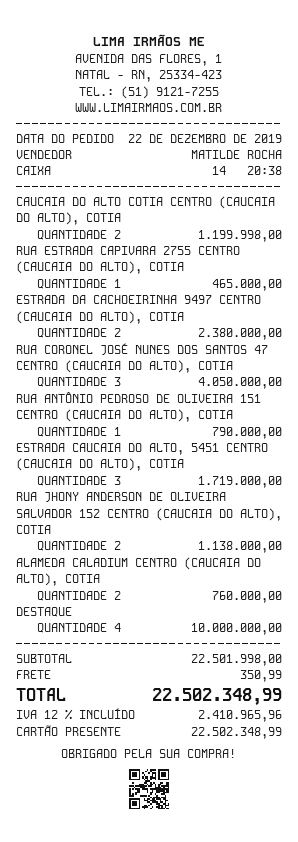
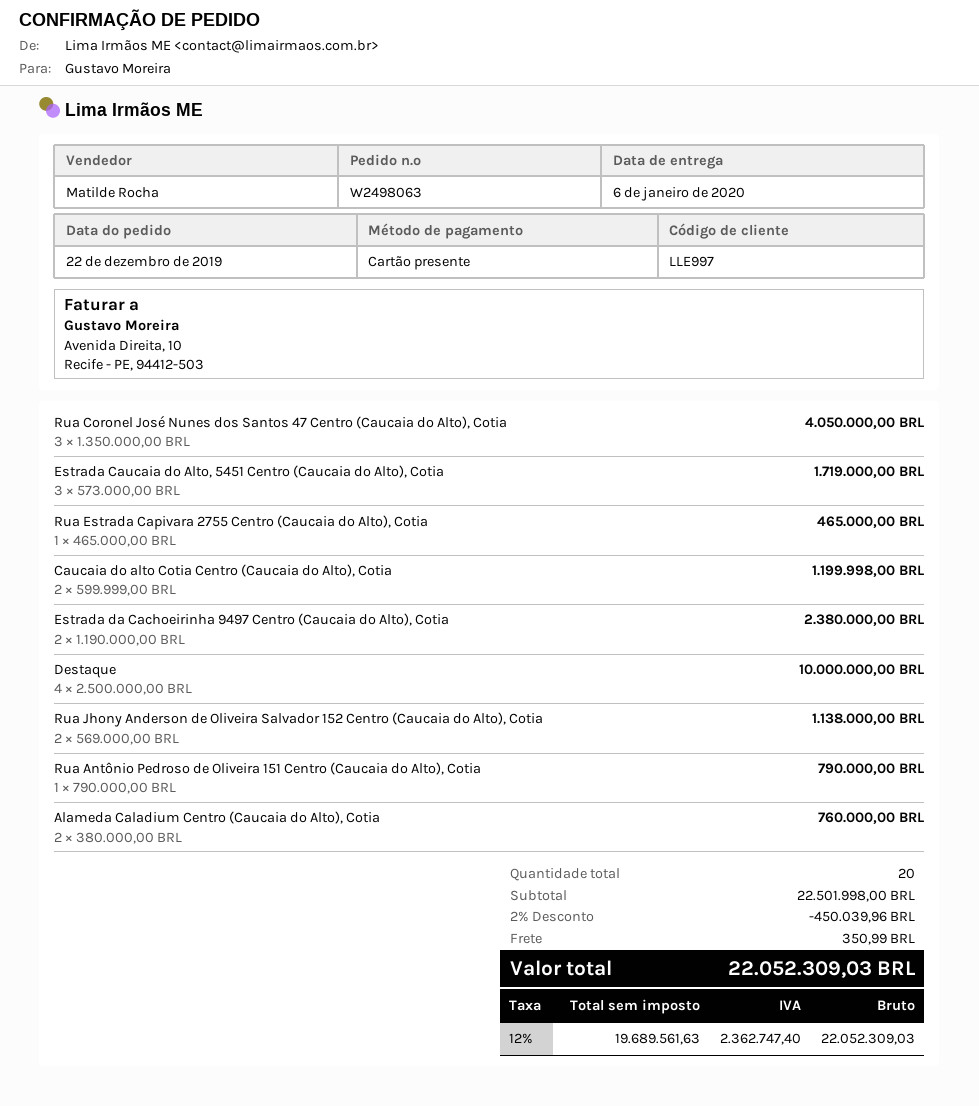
discount: none -> 2% = 450039.96
tax: 12% = 2410965.96 -> 12% = 2362747.40
total: 22502348.99 -> 22052309.03

